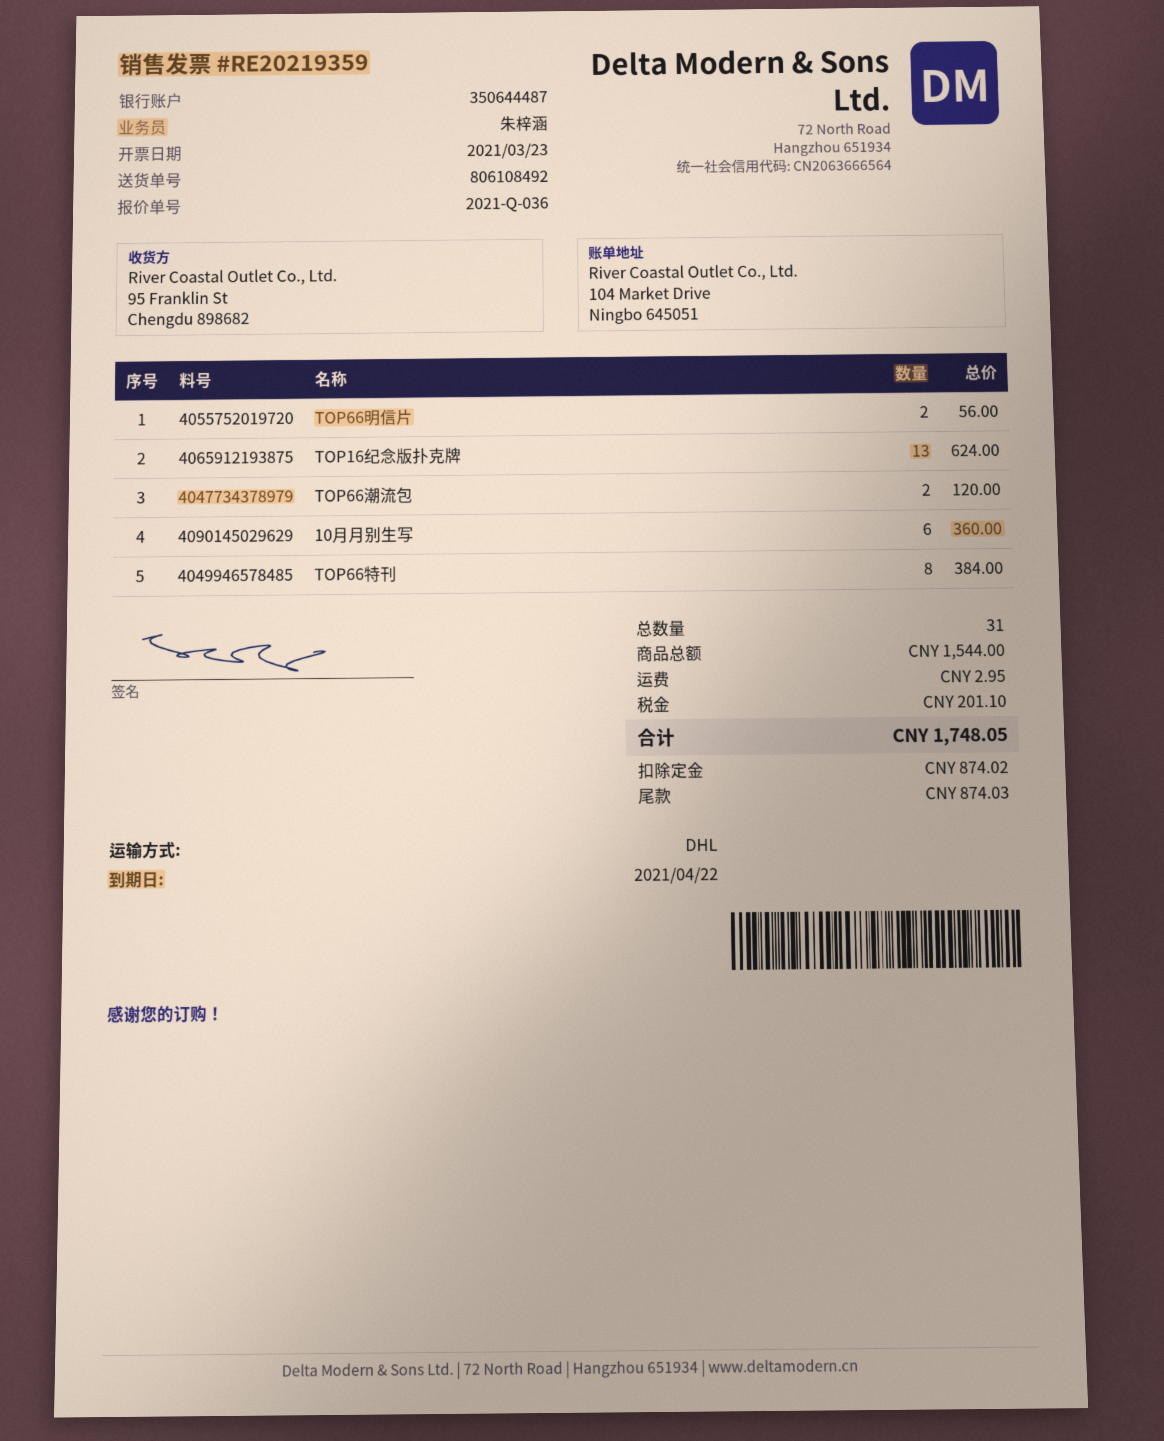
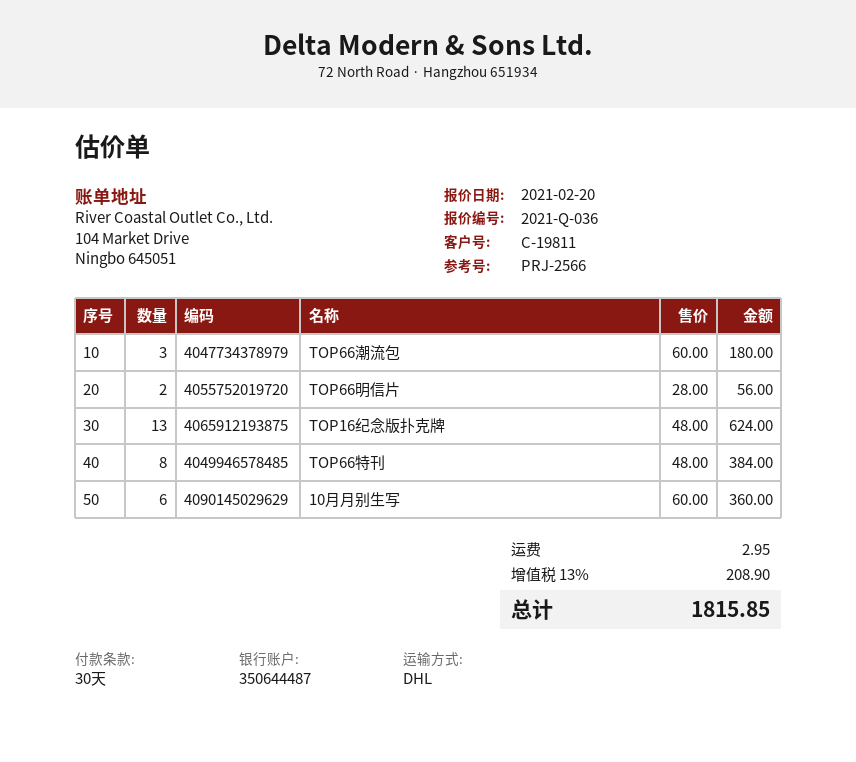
TOP66潮流包: 2 for 120.00 -> 3 for 180.00
tax: 201.10 -> 208.90
total: 1748.05 -> 1815.85

